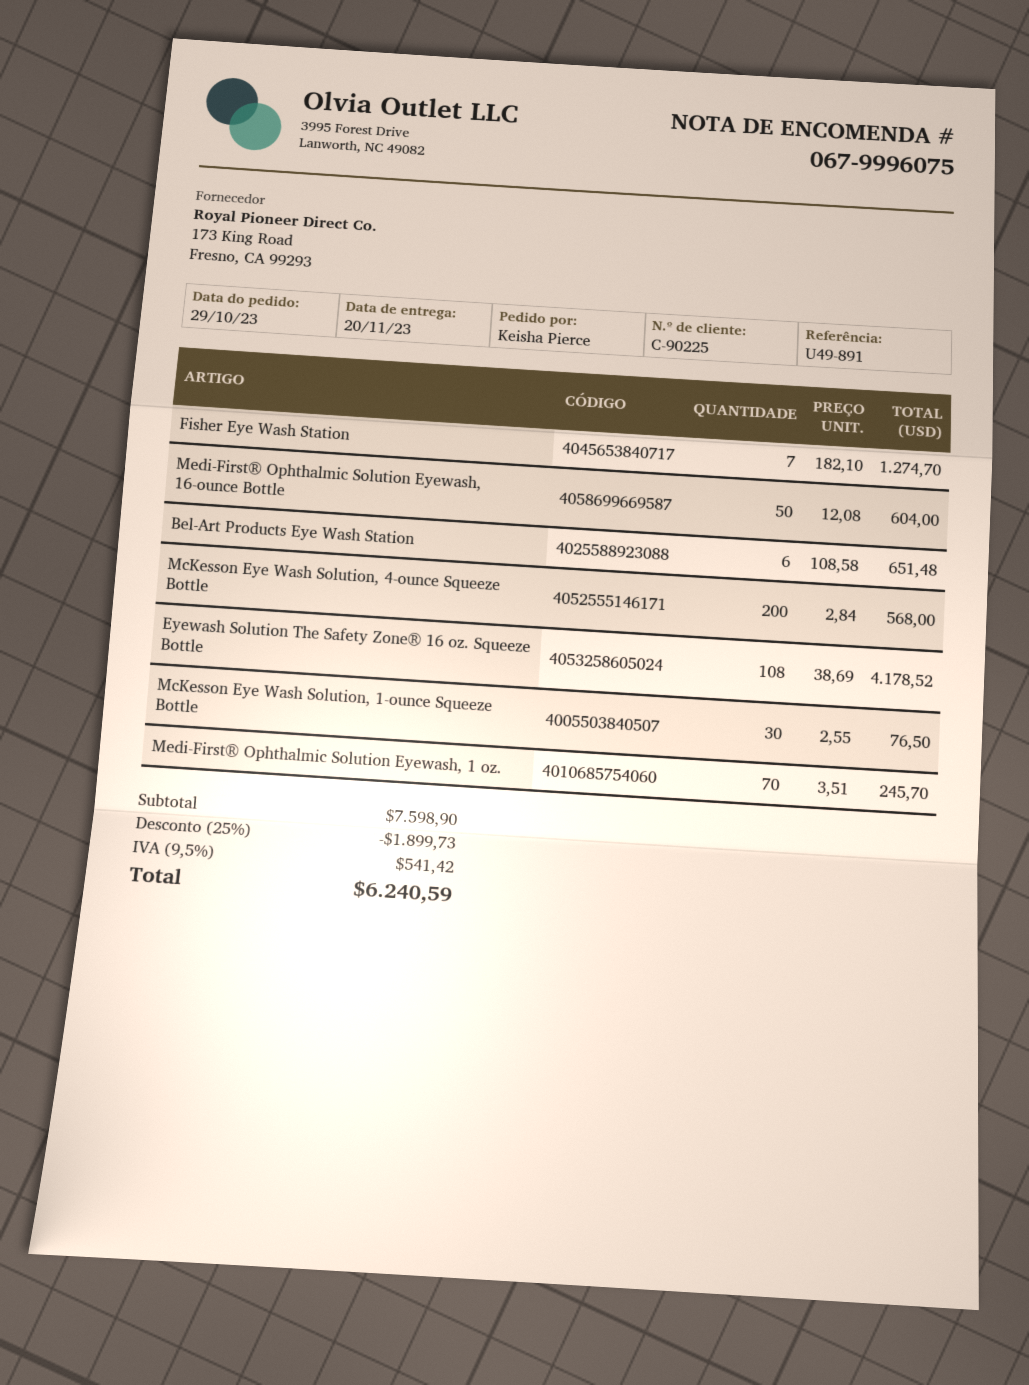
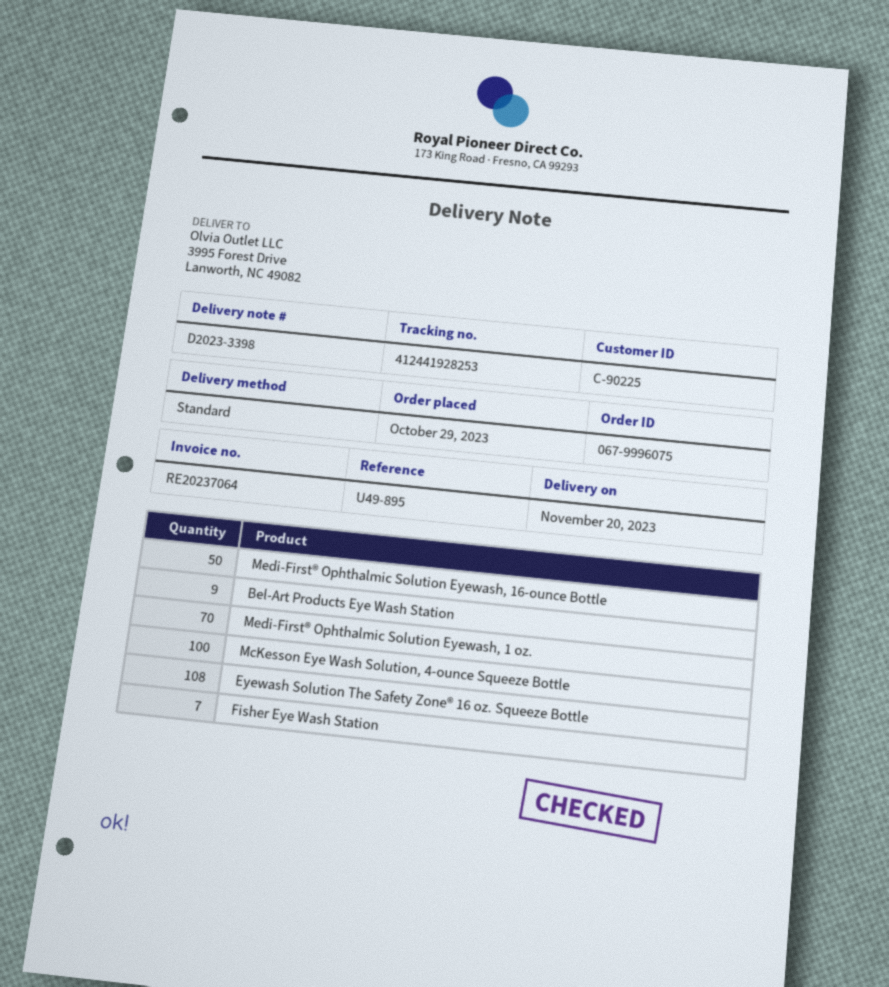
reference: U49-891 -> U49-895
Bel-Art Products Eye Wash Station: 6 -> 9
McKesson Eye Wash Solution, 4-ounce Squeeze Bottle: 200 -> 100
McKesson Eye Wash Solution, 1-ounce Squeeze Bottle: 30 -> none

